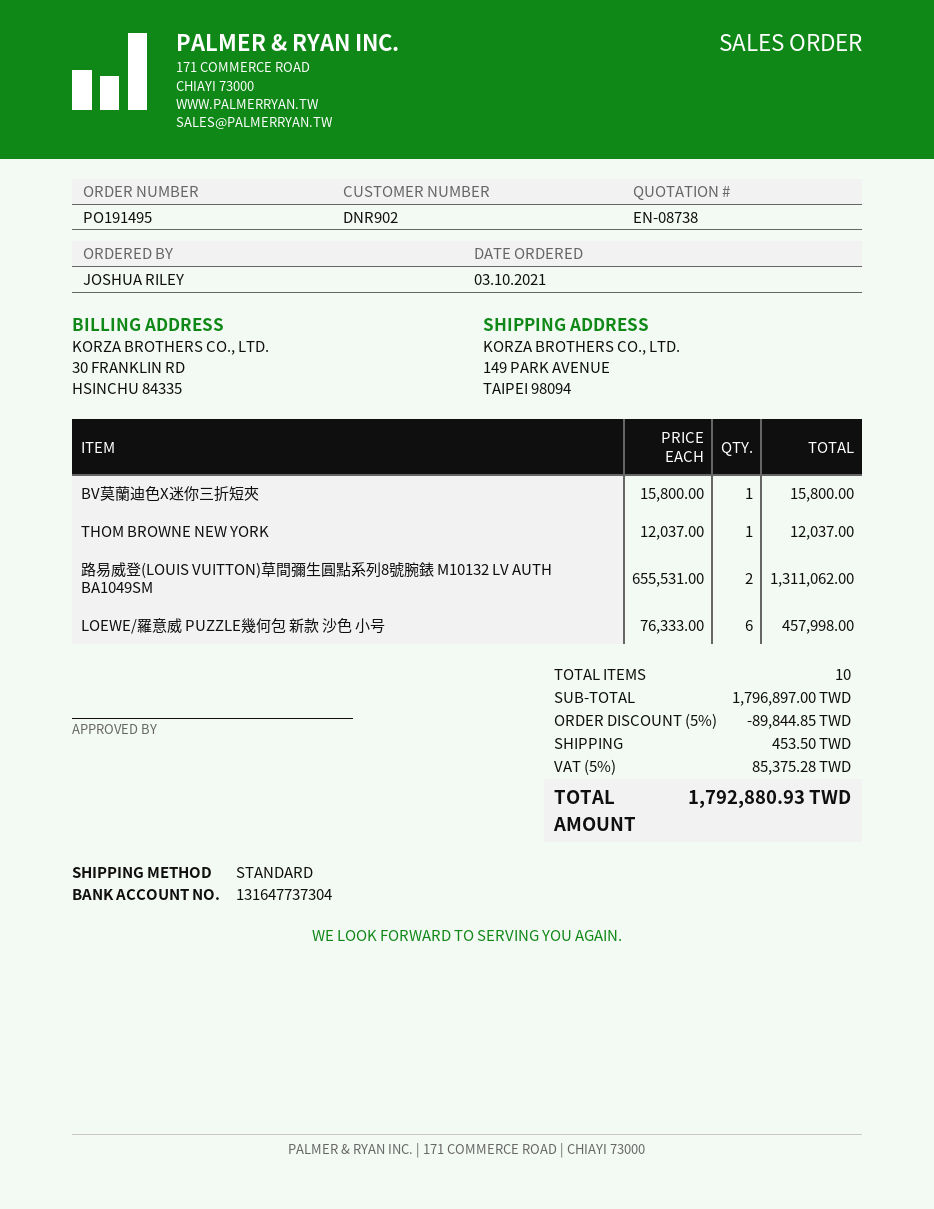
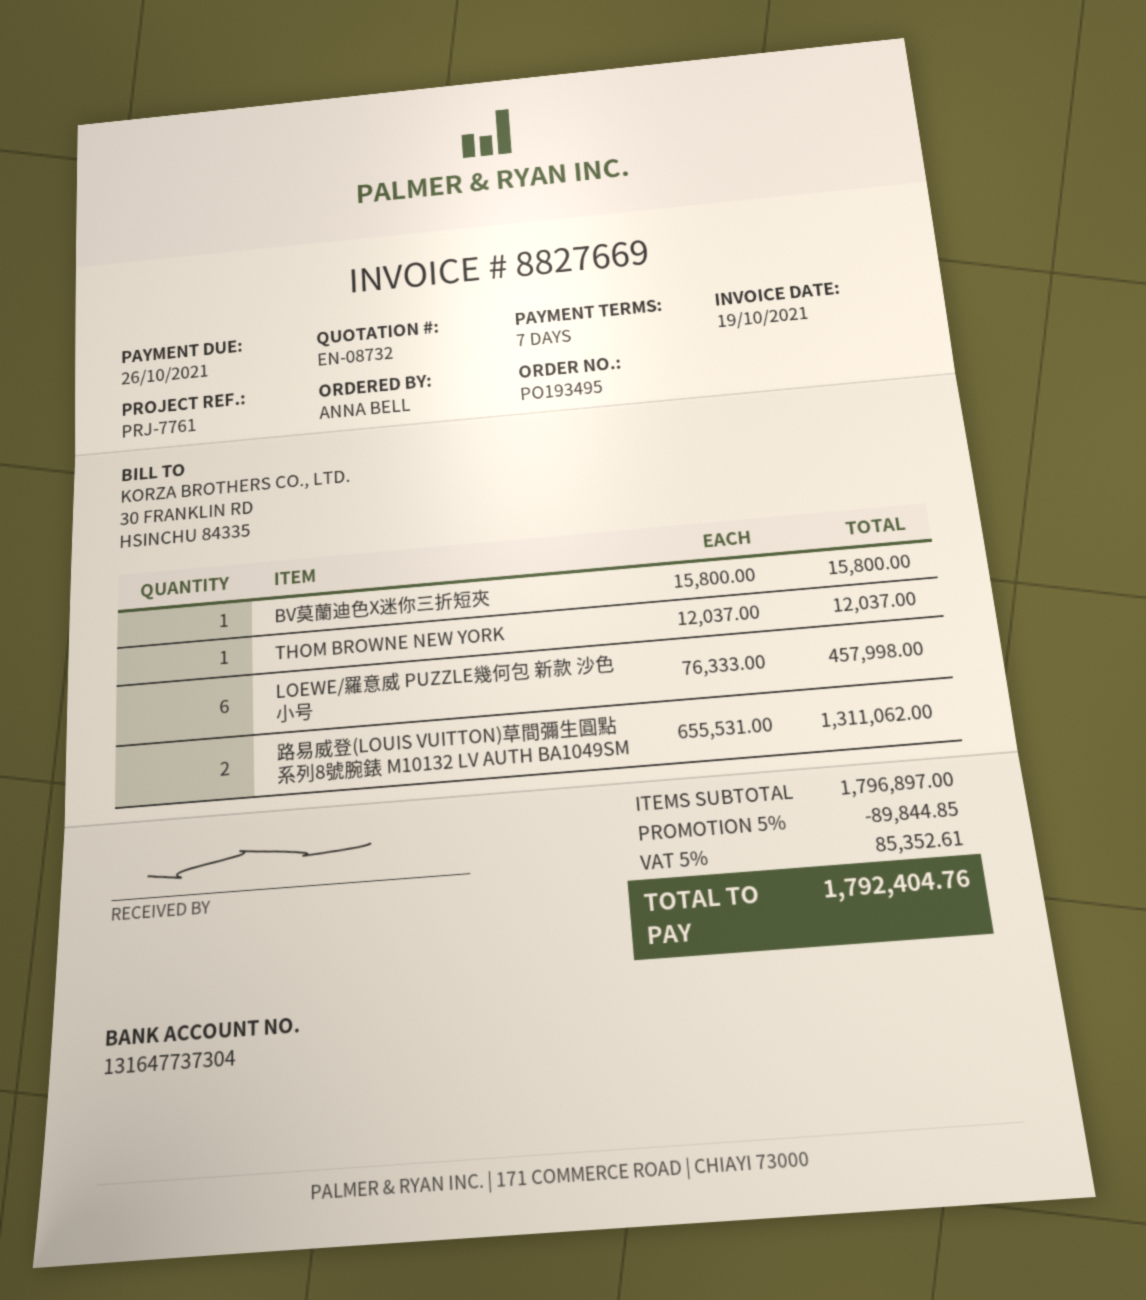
quote number: EN-08738 -> EN-08732
order number: PO191495 -> PO193495
ordered by: JOSHUA RILEY -> ANNA BELL
shipping: 453.50 -> none
tax: 5% = 85375.28 -> 5% = 85352.61
total: 1792880.93 -> 1792404.76

